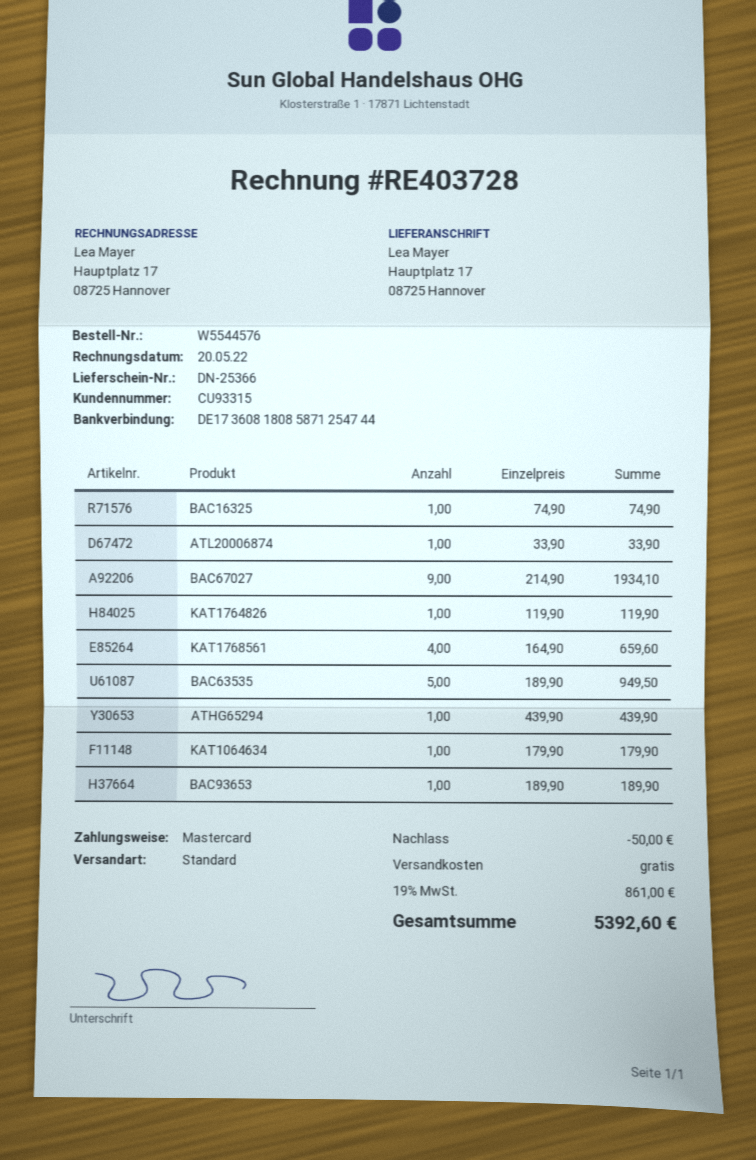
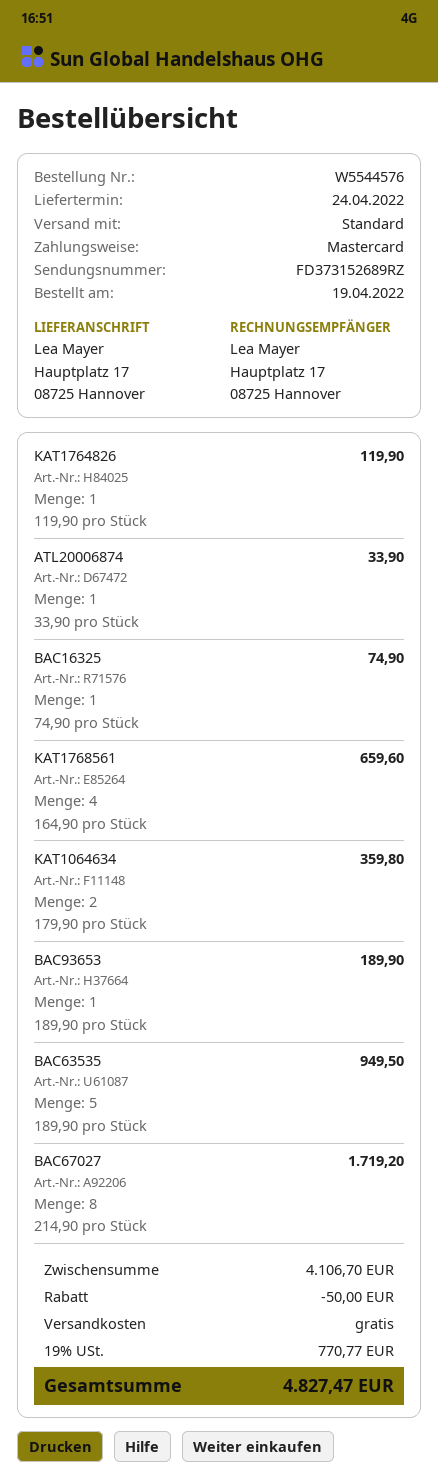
BAC67027: 9 x 214.90 = 1934.10 -> 8 x 214.90 = 1719.20
ATHG65294: 1 x 439.90 = 439.90 -> none
KAT1064634: 1 x 179.90 = 179.90 -> 2 x 179.90 = 359.80
tax: 19% = 861.00 -> 19% = 770.77
total: 5392.60 -> 4827.47

